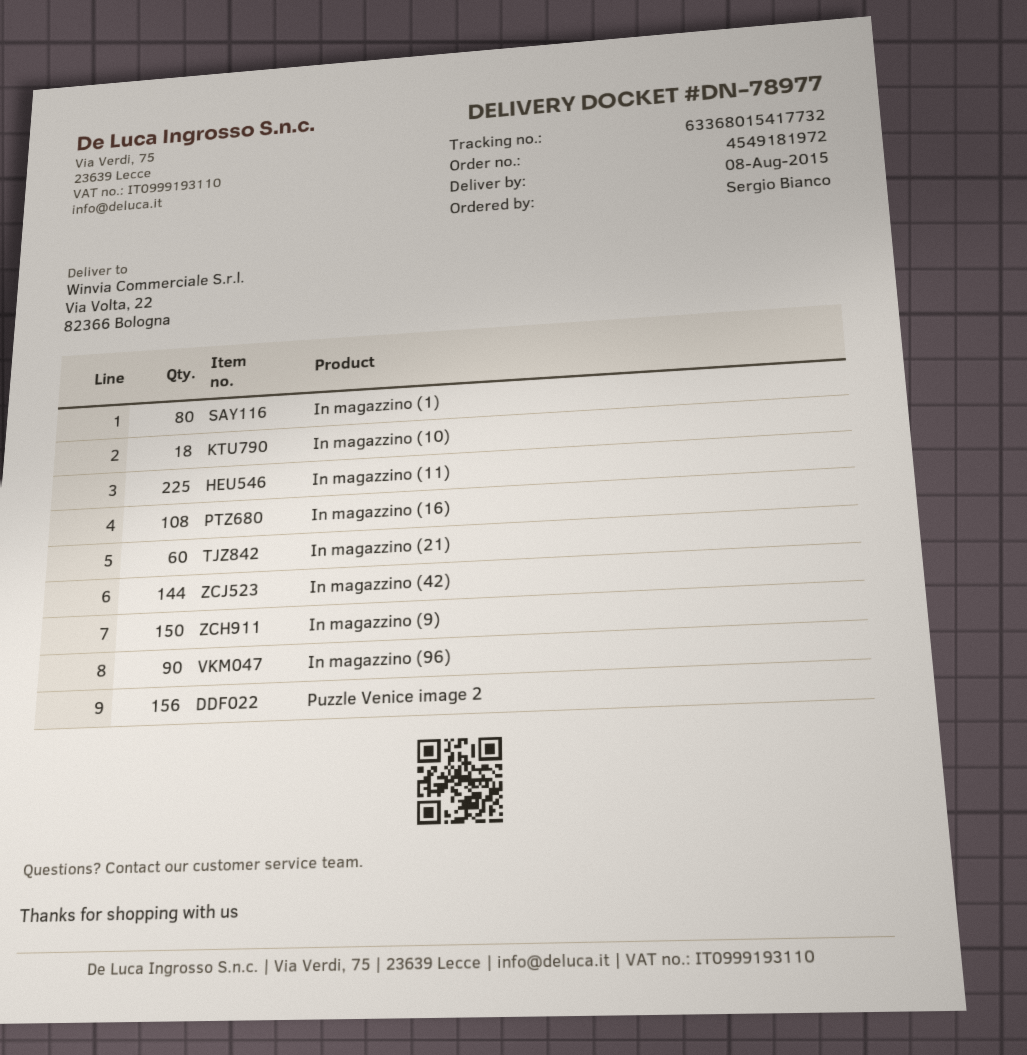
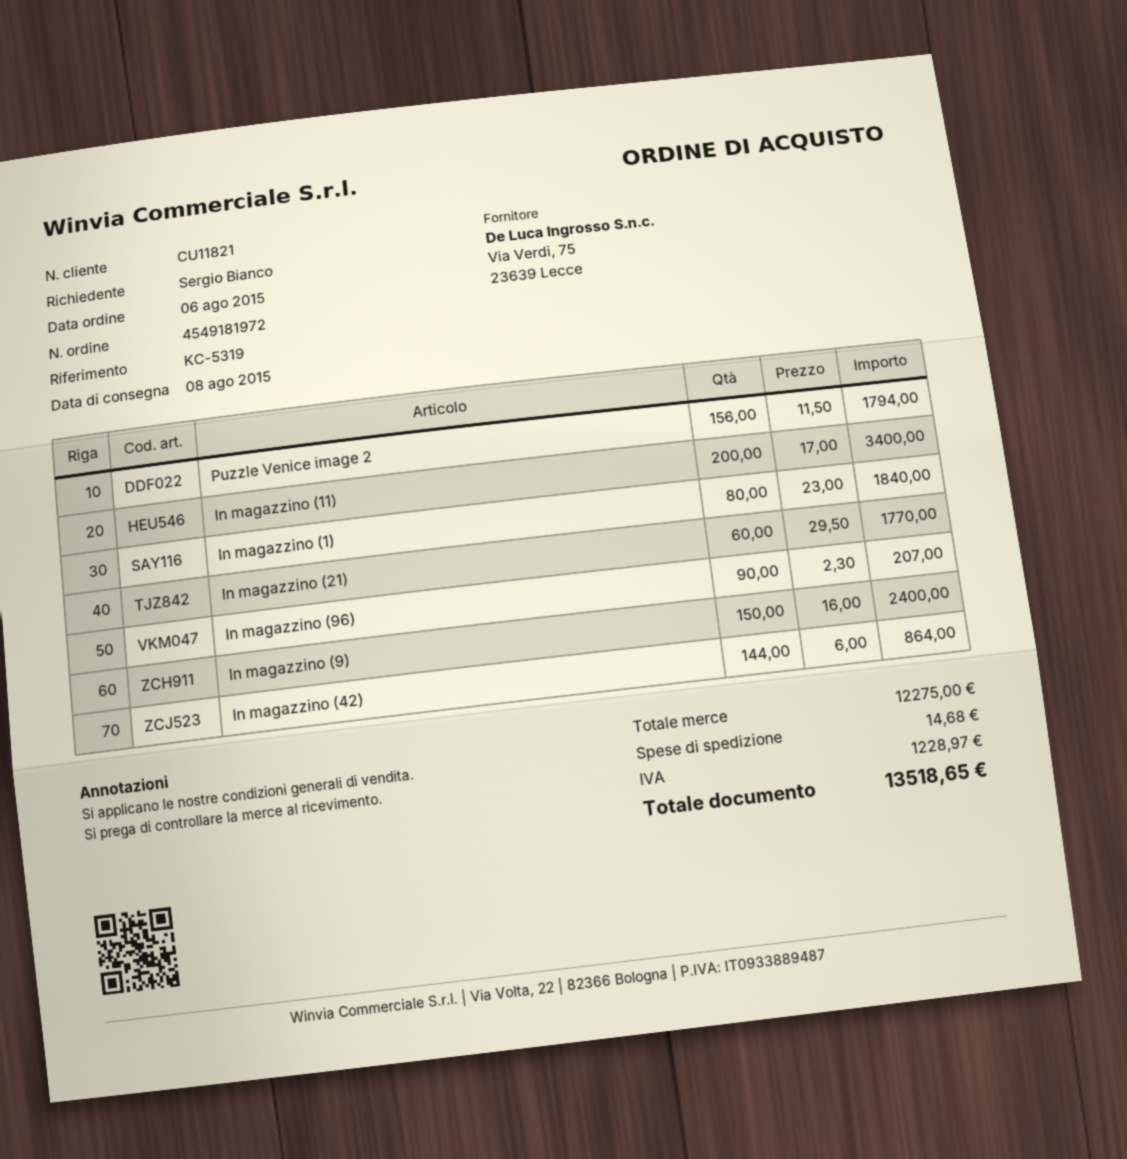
In magazzino (10): 18 -> none
In magazzino (11): 225 -> 200
In magazzino (16): 108 -> none

